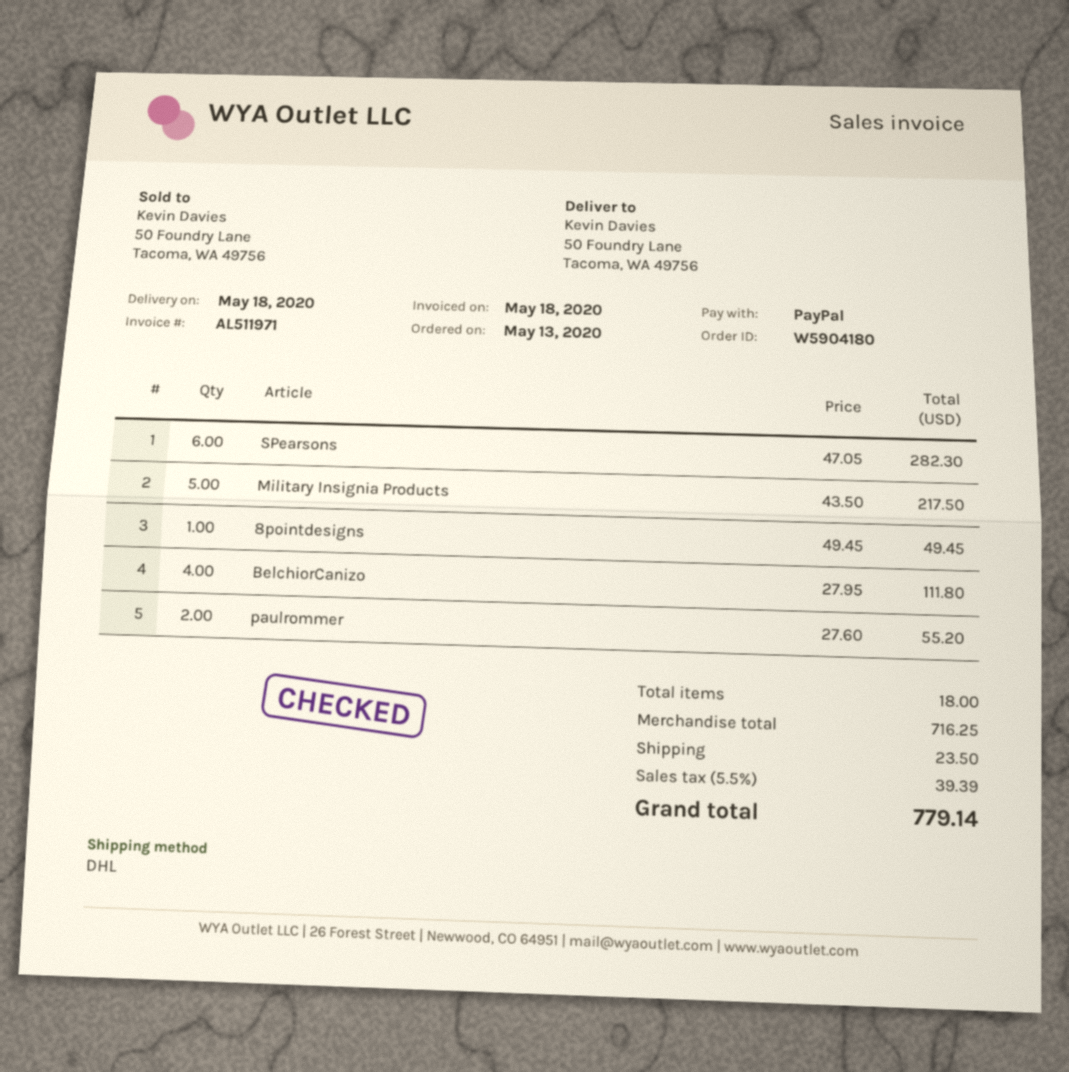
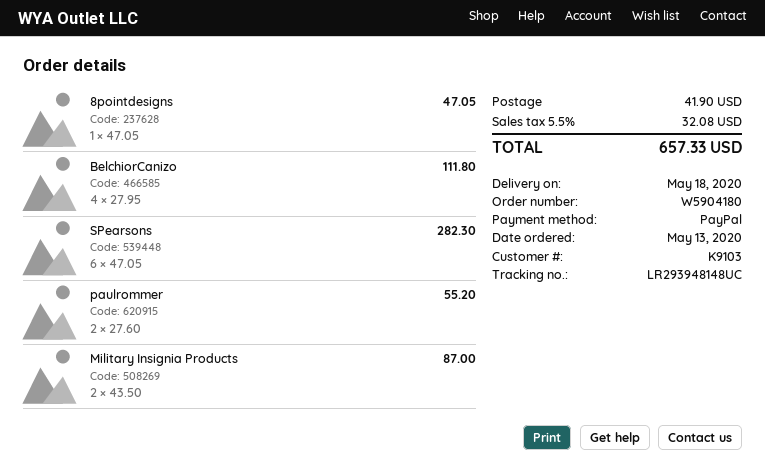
Military Insignia Products: 5 x 43.50 = 217.50 -> 2 x 43.50 = 87.00
8pointdesigns: 1 x 49.45 = 49.45 -> 1 x 47.05 = 47.05
shipping: 23.50 -> 41.90
tax: 5.5% = 39.39 -> 5.5% = 32.08
total: 779.14 -> 657.33

